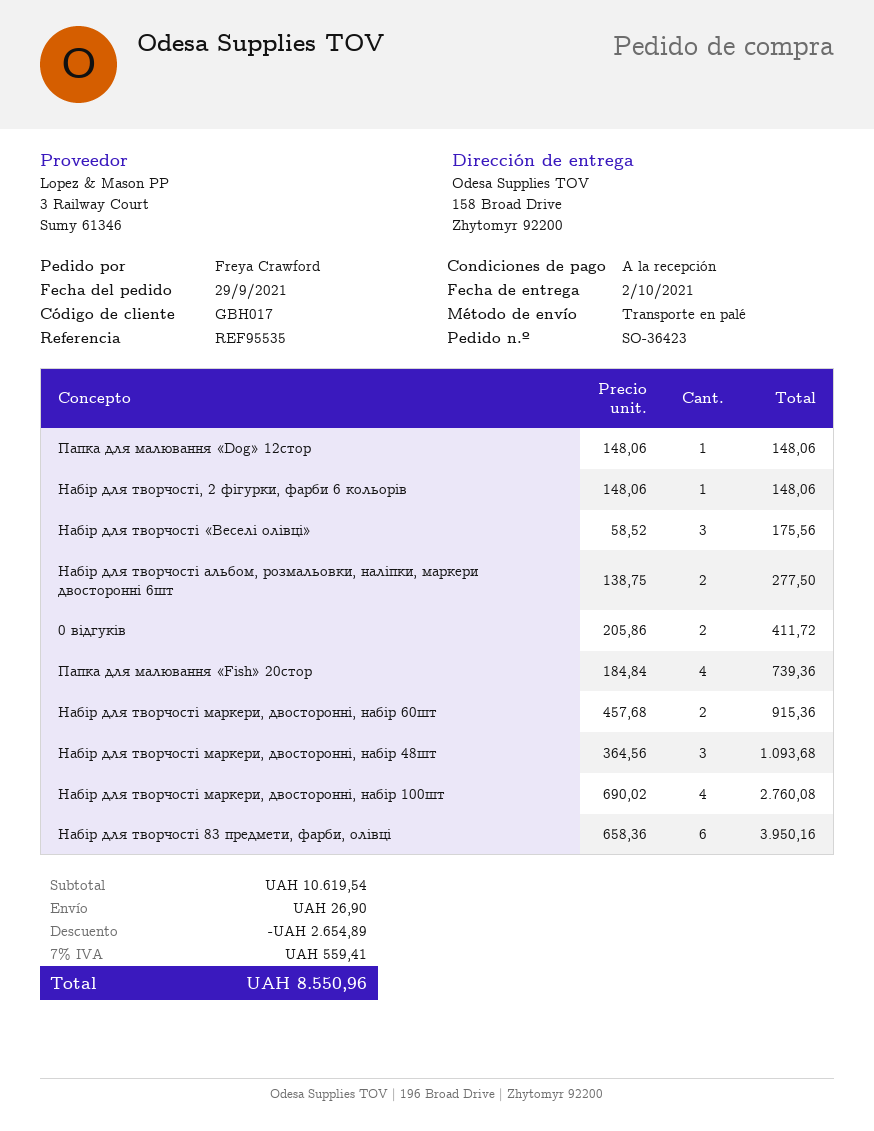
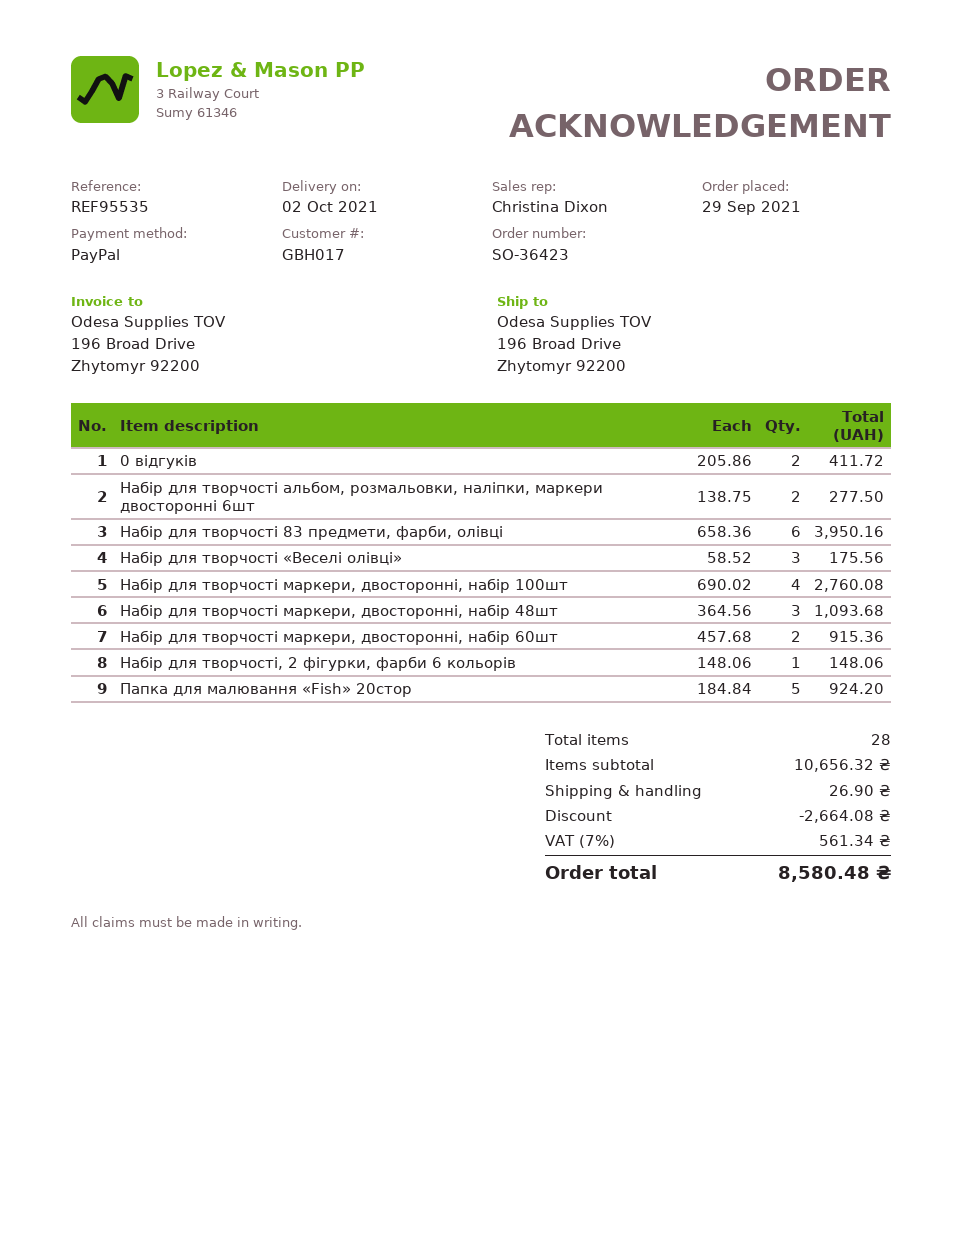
ship to: 158 Broad Drive, Zhytomyr 92200 -> 196 Broad Drive, Zhytomyr 92200
Папка для малювання «Dog» 12стор: 1 x 148.06 = 148.06 -> none
Папка для малювання «Fish» 20стор: 4 x 184.84 = 739.36 -> 5 x 184.84 = 924.20
subtotal: 10619.54 -> 10656.32
discount: 2654.89 -> 2664.08
tax: 7% = 559.41 -> 7% = 561.34
total: 8550.96 -> 8580.48

